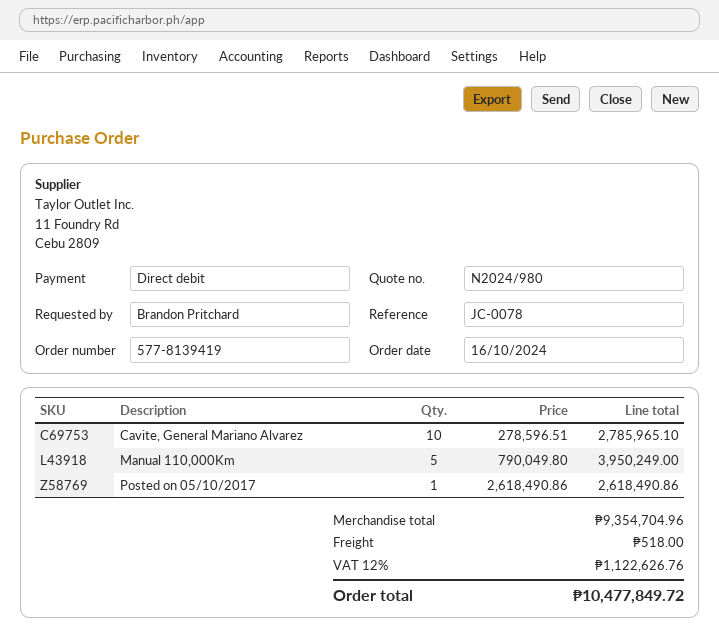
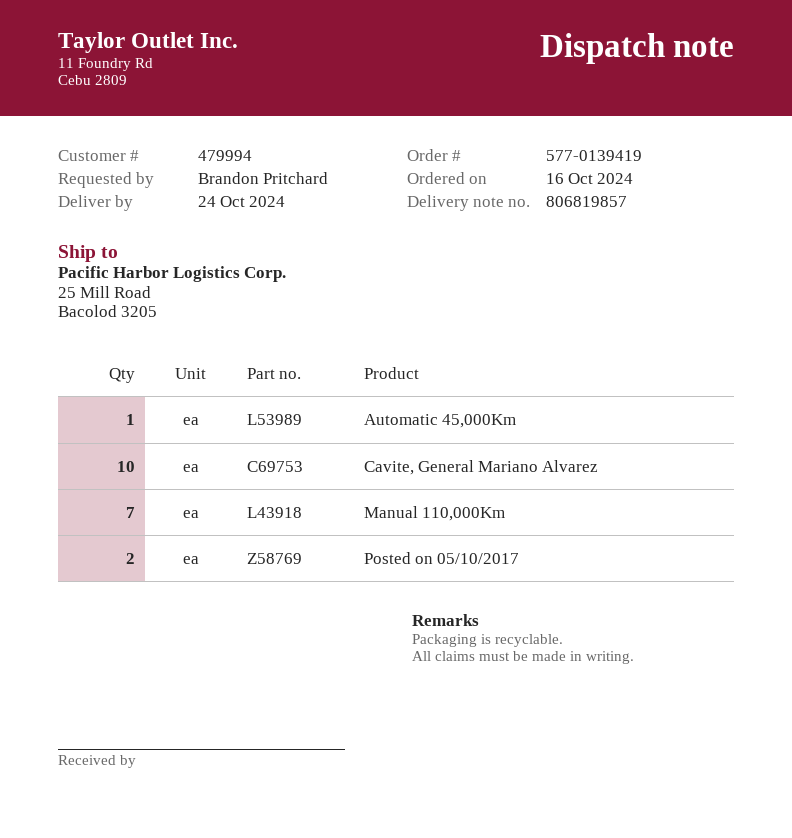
order number: 577-8139419 -> 577-0139419
Manual 110,000Km: 5 -> 7
Posted on 05/10/2017: 1 -> 2
Automatic 45,000Km: none -> 1

